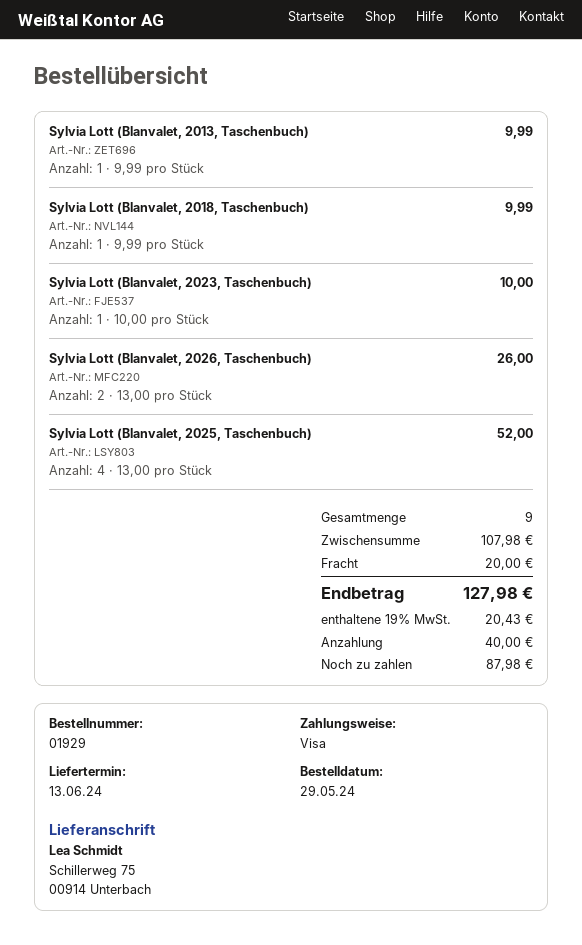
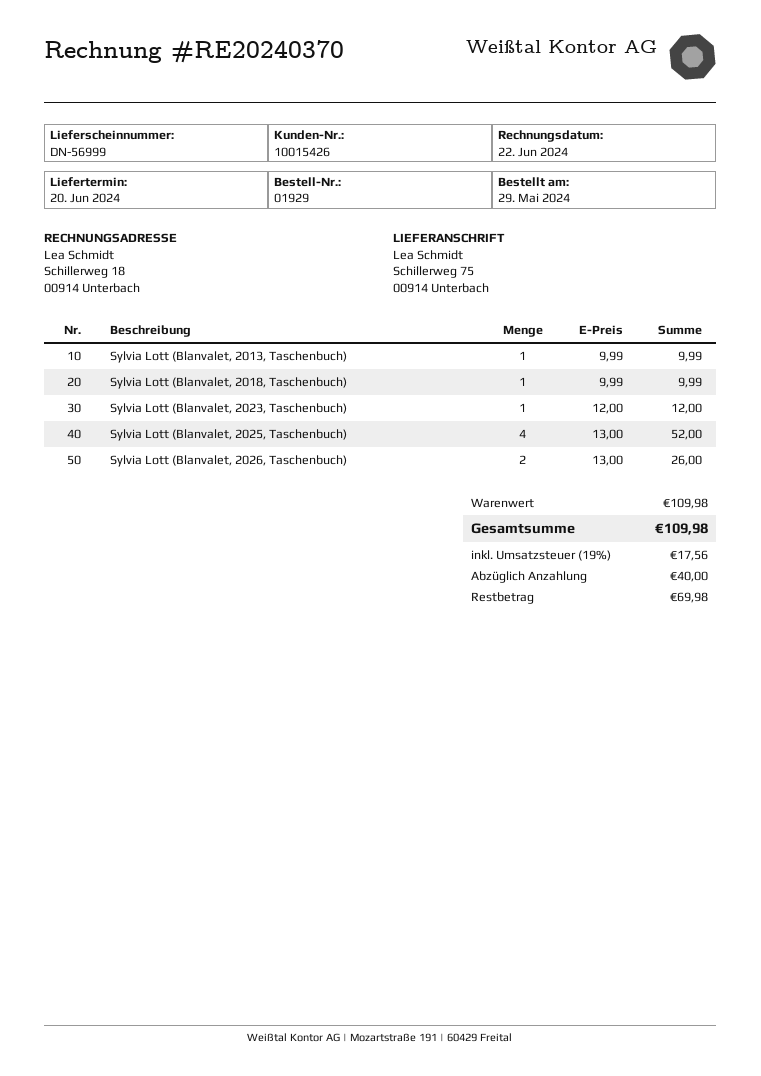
delivery date: 2024-06-13 -> 2024-06-20
Sylvia Lott (Blanvalet, 2023, Taschenbuch): 1 x 10.00 = 10.00 -> 1 x 12.00 = 12.00
subtotal: 107.98 -> 109.98
shipping: 20.00 -> none
tax: 19% = 20.43 -> 19% = 17.56
total: 127.98 -> 109.98
balance: 87.98 -> 69.98

